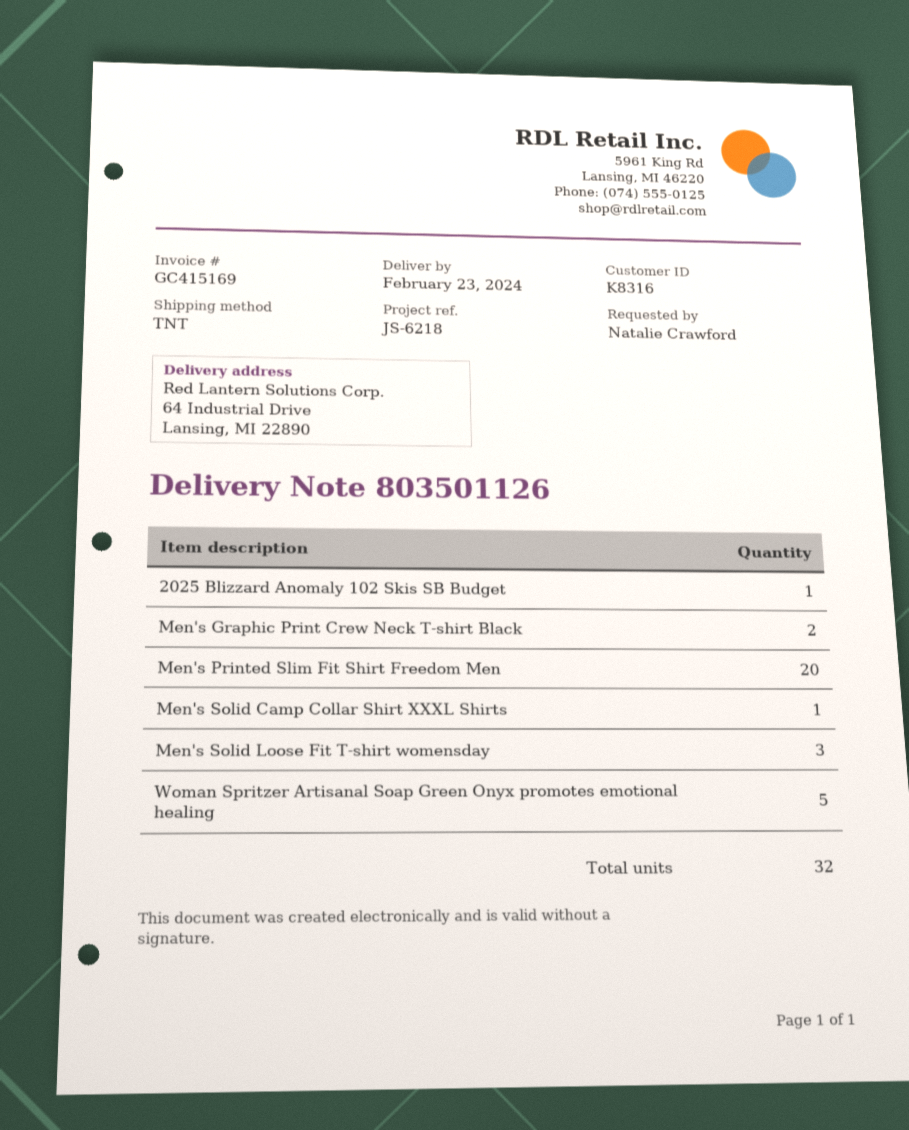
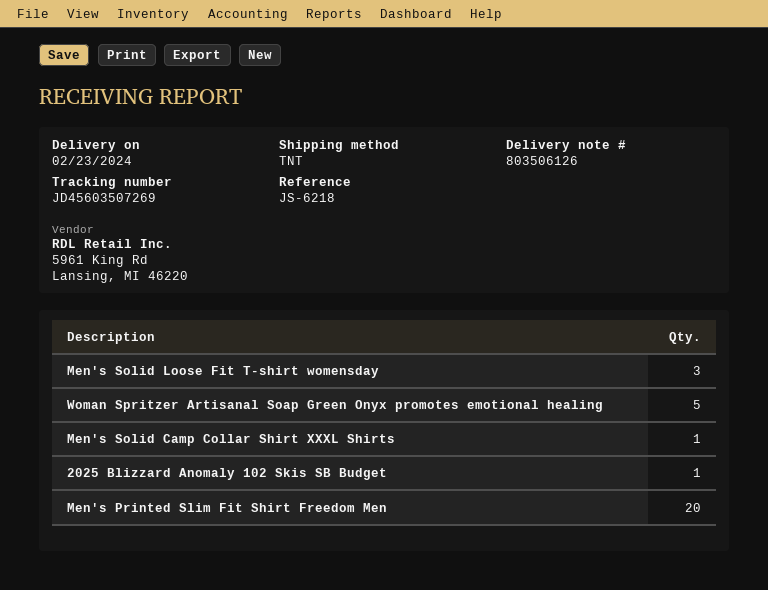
delivery note number: 803501126 -> 803506126
Men's Graphic Print Crew Neck T-shirt Black: 2 -> none

